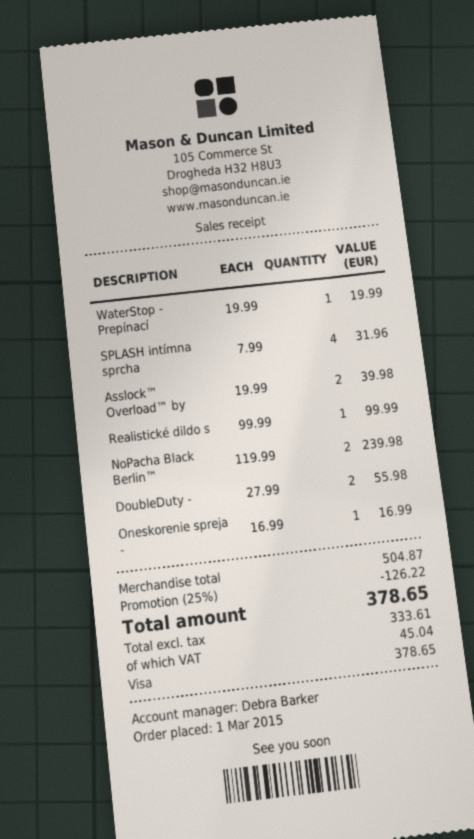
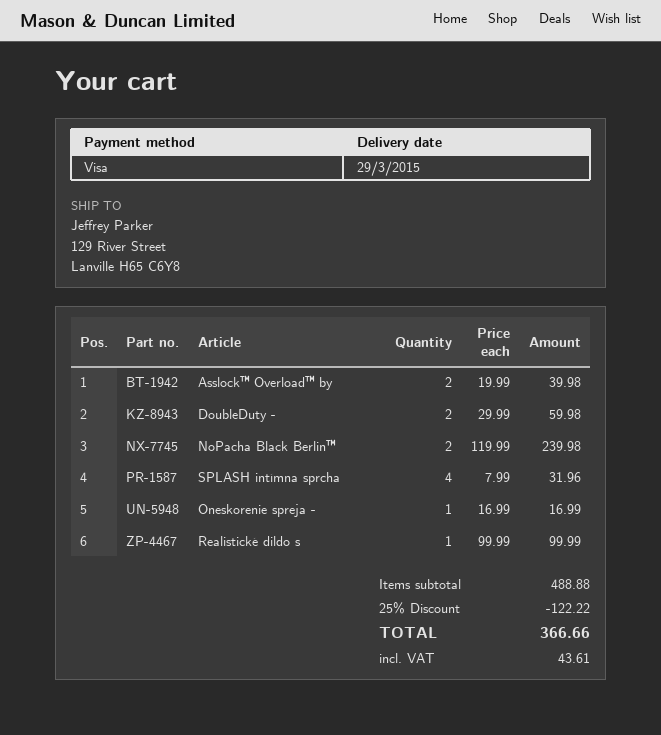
WaterStop - Prepínací: 1 x 19.99 = 19.99 -> none
DoubleDuty -: 2 x 27.99 = 55.98 -> 2 x 29.99 = 59.98
subtotal: 504.87 -> 488.88
discount: 25% = 126.22 -> 25% = 122.22
tax: 45.04 -> 43.61
total: 378.65 -> 366.66

